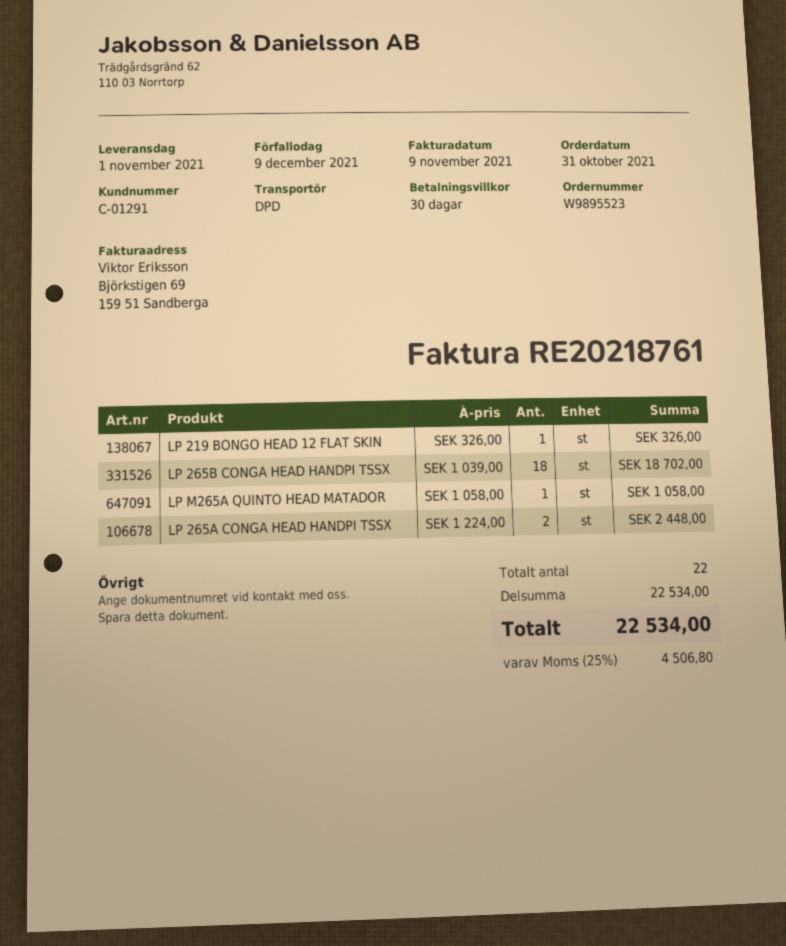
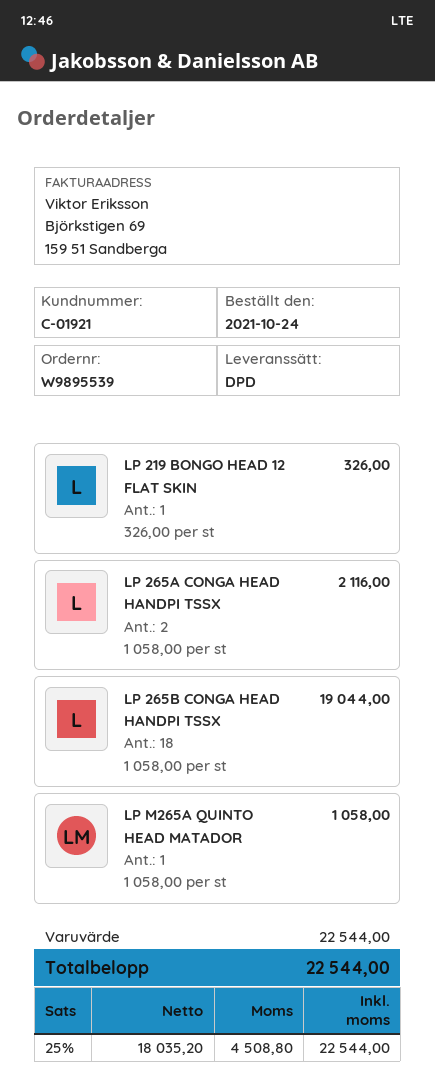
order number: W9895523 -> W9895539
order date: 2021-10-31 -> 2021-10-24
customer number: C-01291 -> C-01921
LP 265B CONGA HEAD HANDPI TSSX: 18 x 1039.00 = 18702.00 -> 18 x 1058.00 = 19044.00
LP 265A CONGA HEAD HANDPI TSSX: 2 x 1224.00 = 2448.00 -> 2 x 1058.00 = 2116.00
subtotal: 22534.00 -> 22544.00
tax: 25% = 4506.80 -> 25% = 4508.80
total: 22534.00 -> 22544.00

